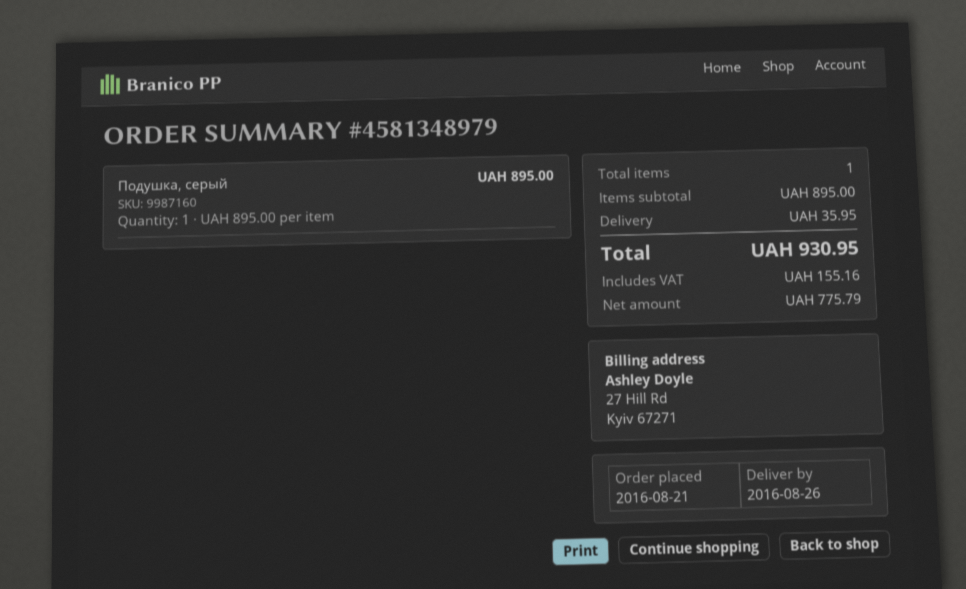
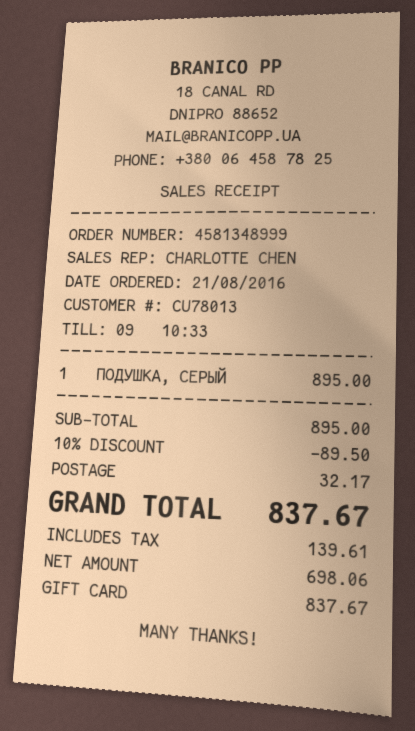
order number: 4581348979 -> 4581348999
discount: none -> 10% = 89.50
shipping: 35.95 -> 32.17
net: 775.79 -> 698.06
tax: 155.16 -> 139.61
total: 930.95 -> 837.67

